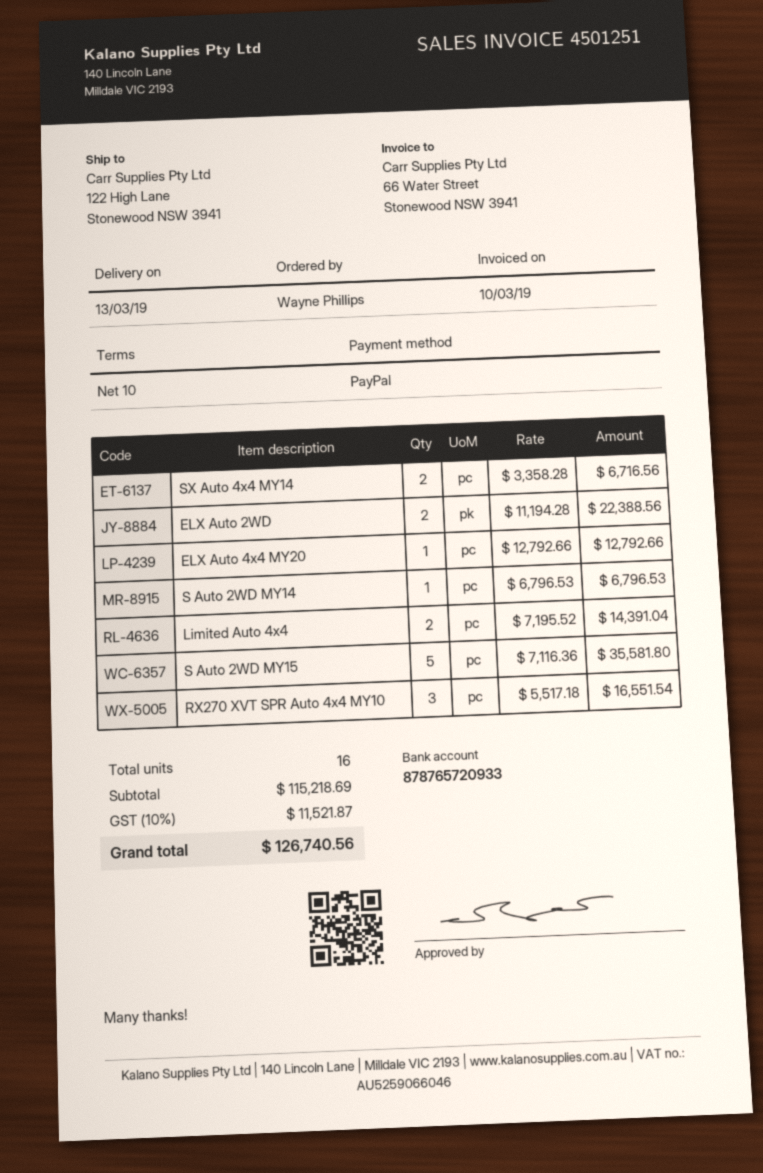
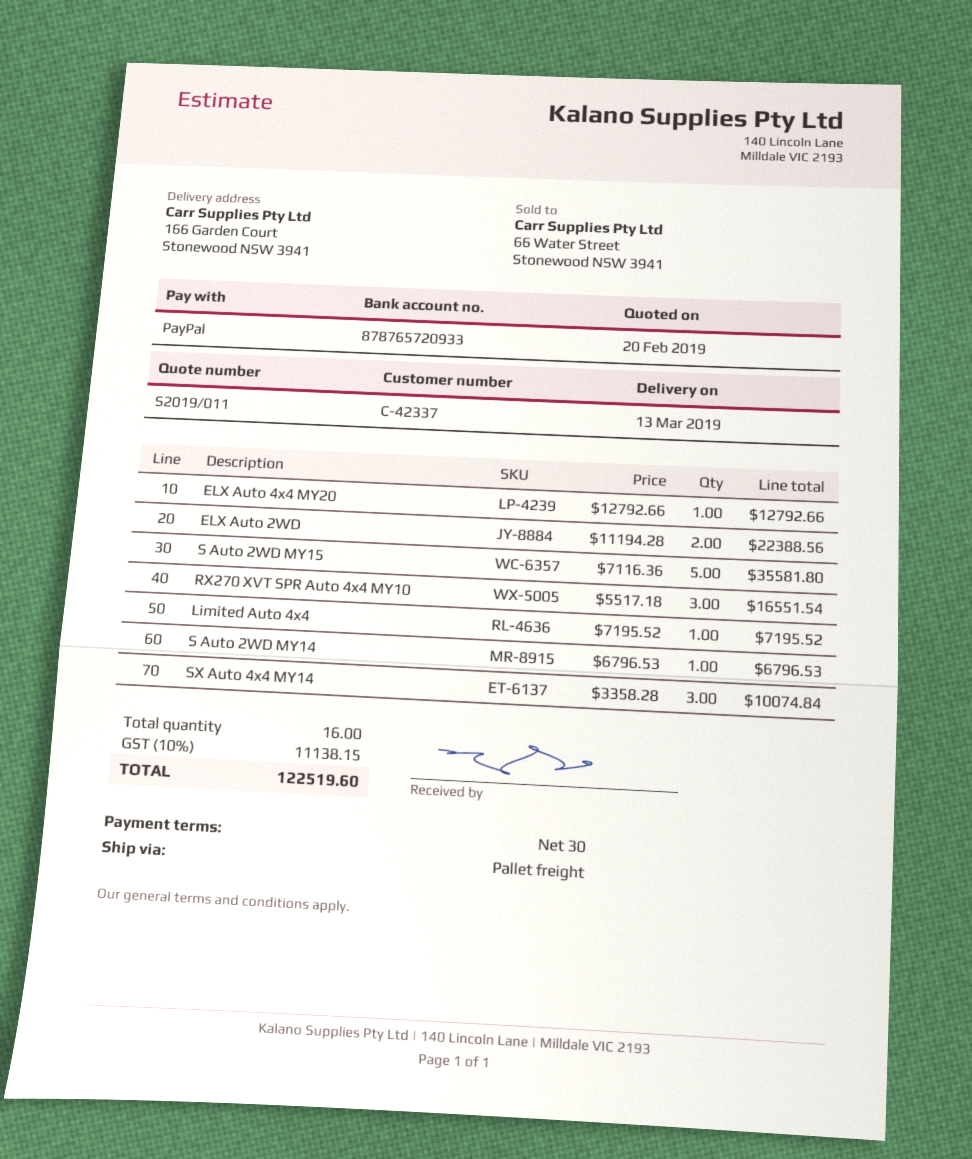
payment terms: 10 days -> 30 days
ship to: 122 High Lane, Stonewood NSW 3941 -> 166 Garden Court, Stonewood NSW 3941
SX Auto 4x4 MY14: 2 x 3358.28 = 6716.56 -> 3 x 3358.28 = 10074.84
Limited Auto 4x4: 2 x 7195.52 = 14391.04 -> 1 x 7195.52 = 7195.52
tax: 10% = 11521.87 -> 10% = 11138.15
total: 126740.56 -> 122519.60

